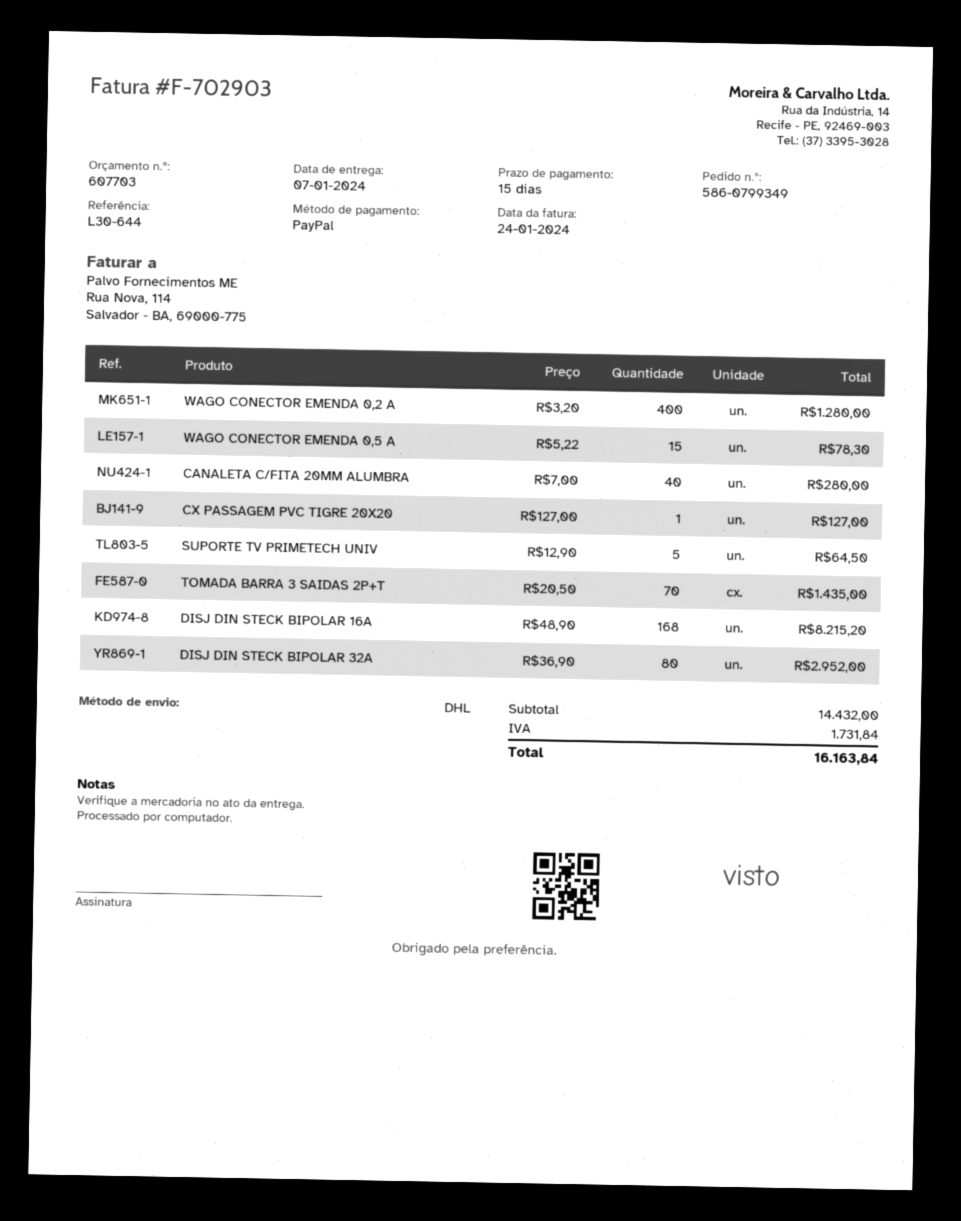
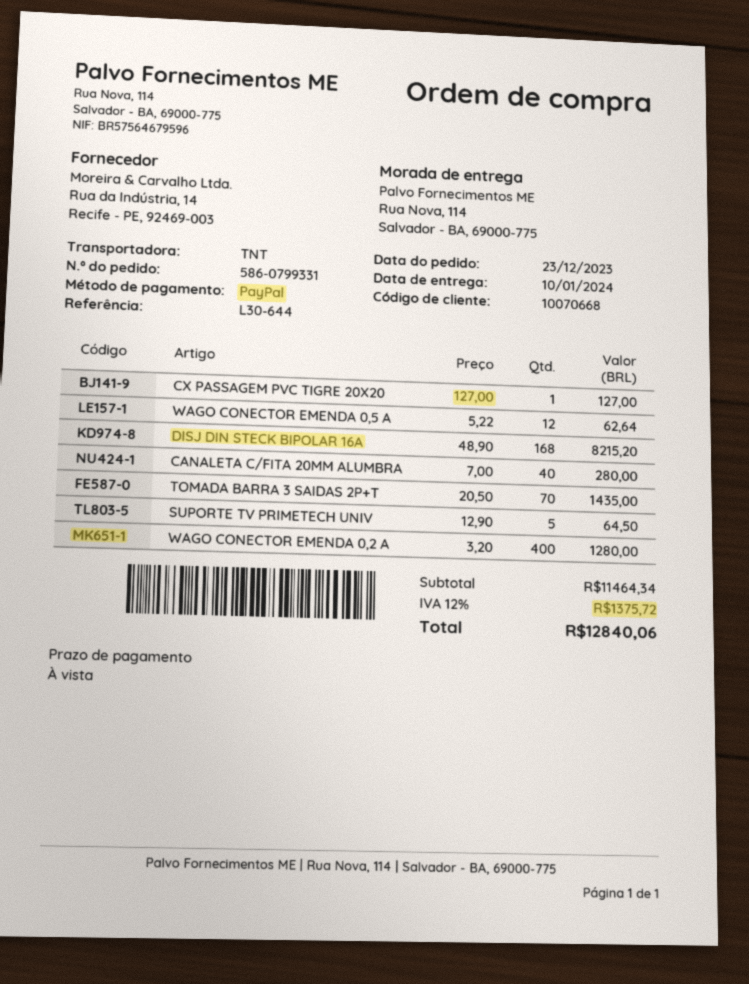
order number: 586-0799349 -> 586-0799331
delivery date: 2024-01-07 -> 2024-01-10
payment terms: 15 days -> on receipt
shipping method: DHL -> TNT
WAGO CONECTOR EMENDA 0,5 A: 15 x 5.22 = 78.30 -> 12 x 5.22 = 62.64
DISJ DIN STECK BIPOLAR 32A: 80 x 36.90 = 2952.00 -> none
subtotal: 14432.00 -> 11464.34
tax: 1731.84 -> 1375.72
total: 16163.84 -> 12840.06

